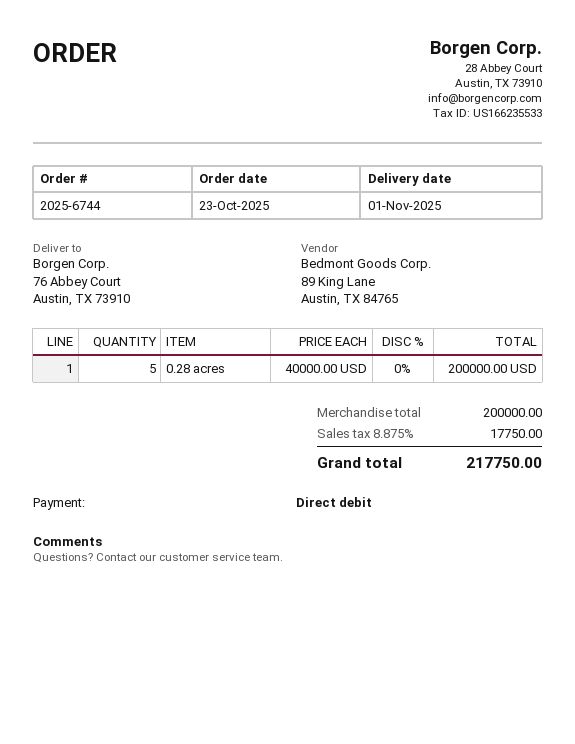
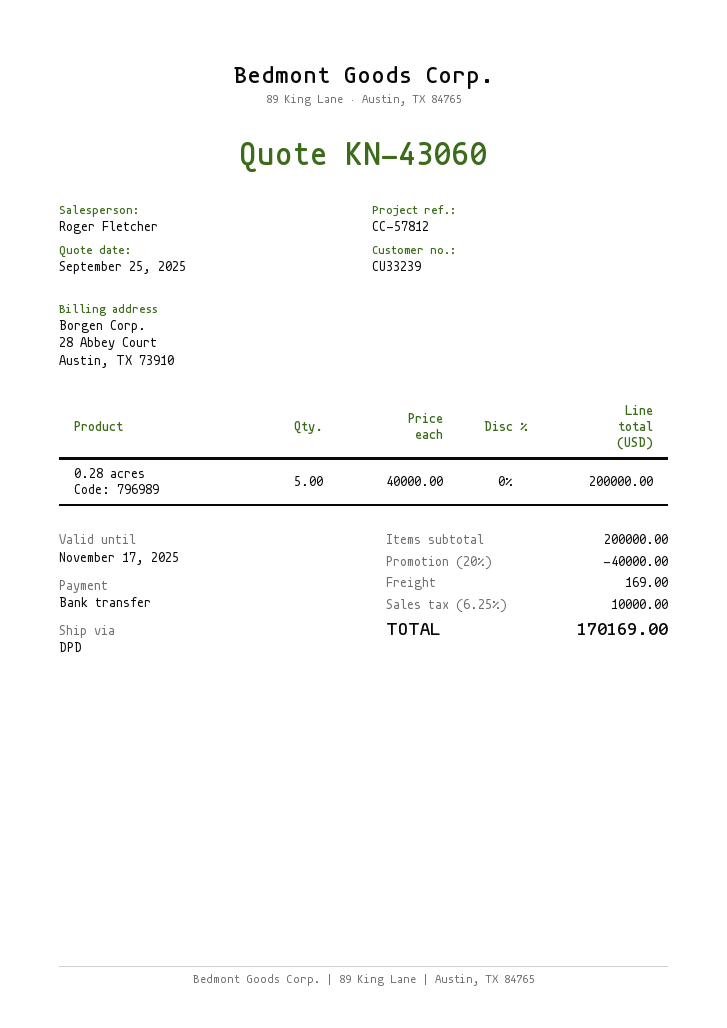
payment method: direct debit -> bank transfer
discount: none -> 20% = 40000.00
shipping: none -> 169.00
tax: 8.875% = 17750.00 -> 6.25% = 10000.00
total: 217750.00 -> 170169.00

